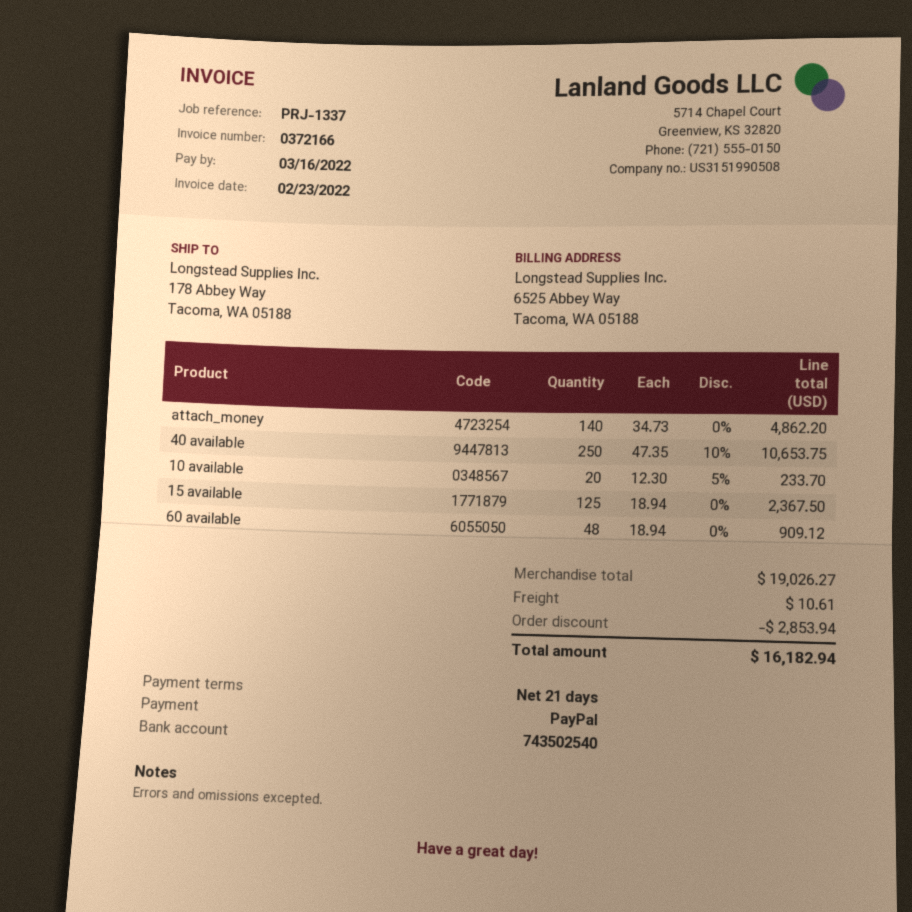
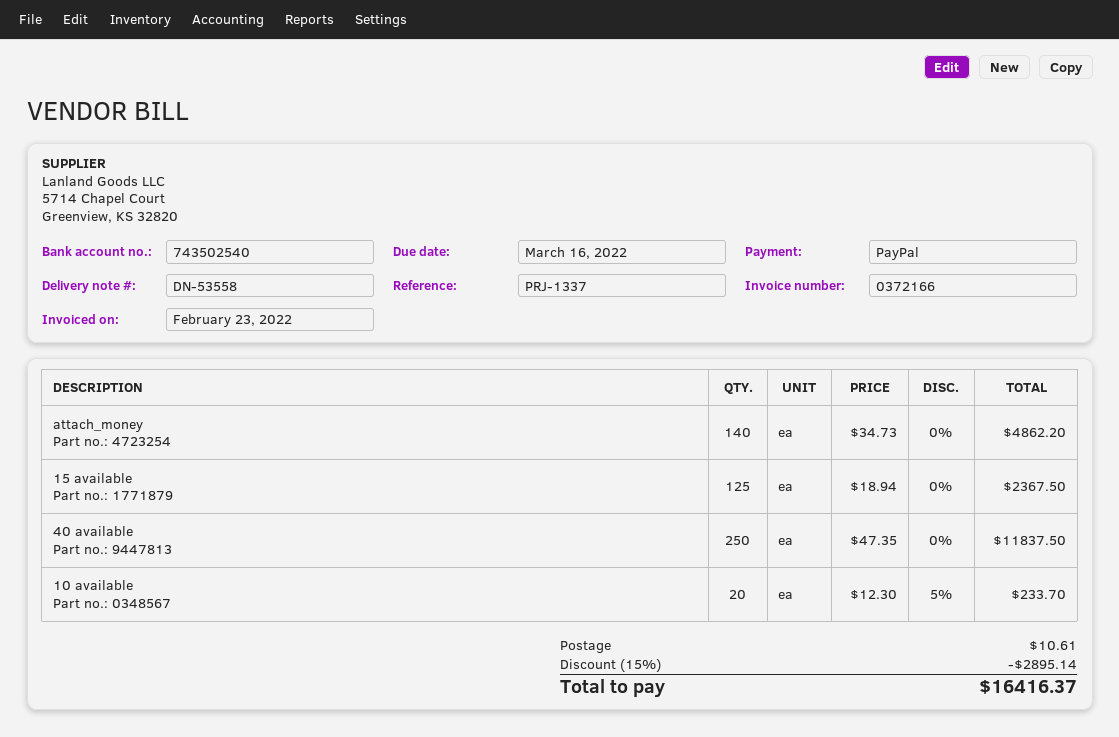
40 available: 250 x 47.35 - 10% = 10653.75 -> 250 x 47.35 = 11837.50
60 available: 48 x 18.94 = 909.12 -> none
discount: 2853.94 -> 2895.14
total: 16182.94 -> 16416.37

